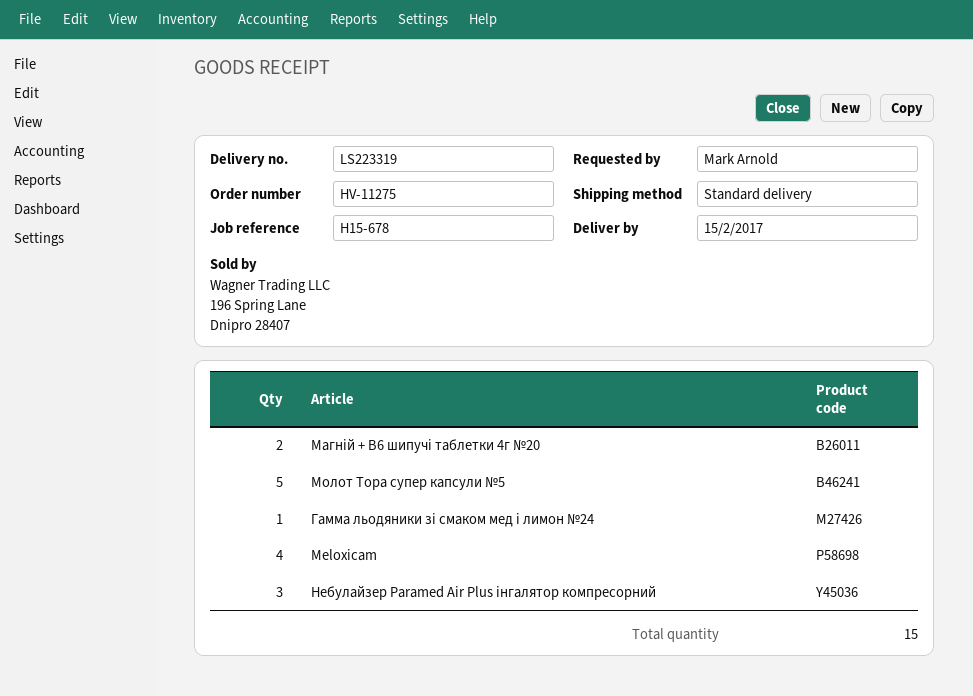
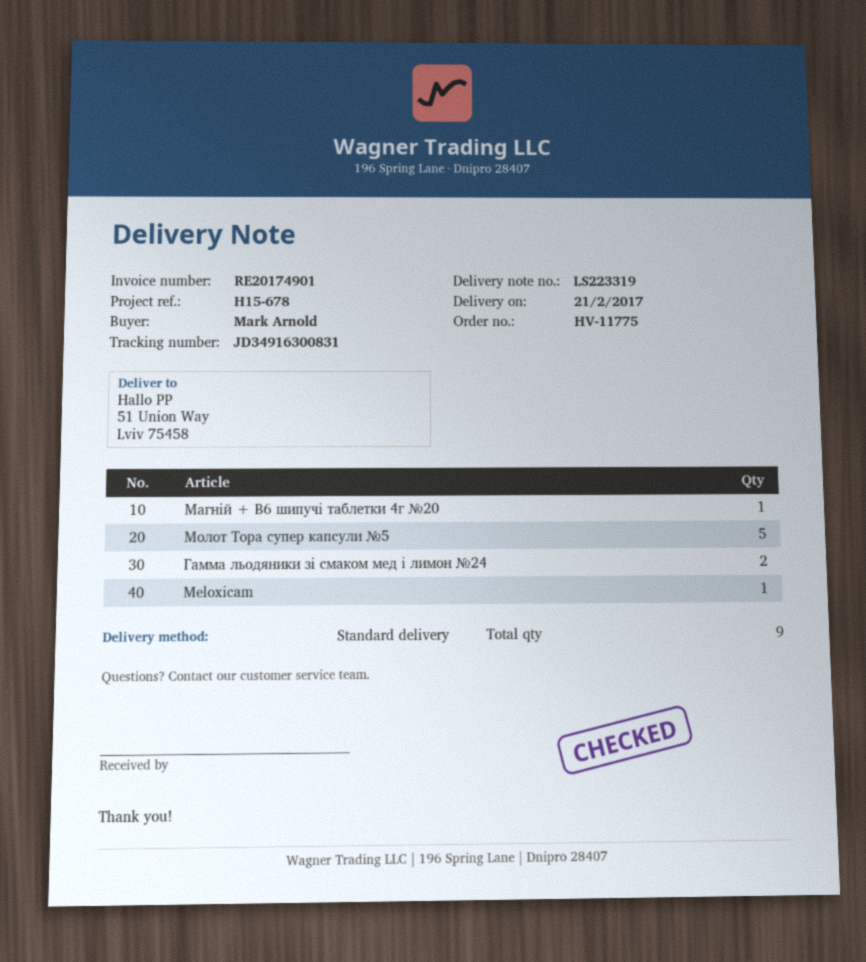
order number: HV-11275 -> HV-11775
delivery date: 2017-02-15 -> 2017-02-21
Магній + В6 шипучі таблетки 4г №20: 2 -> 1
Гамма льодяники зі смаком мед і лимон №24: 1 -> 2
Meloxicam: 4 -> 1
Небулайзер Paramed Air Plus інгалятор компресорний: 3 -> none
total quantity: 15 -> 9

